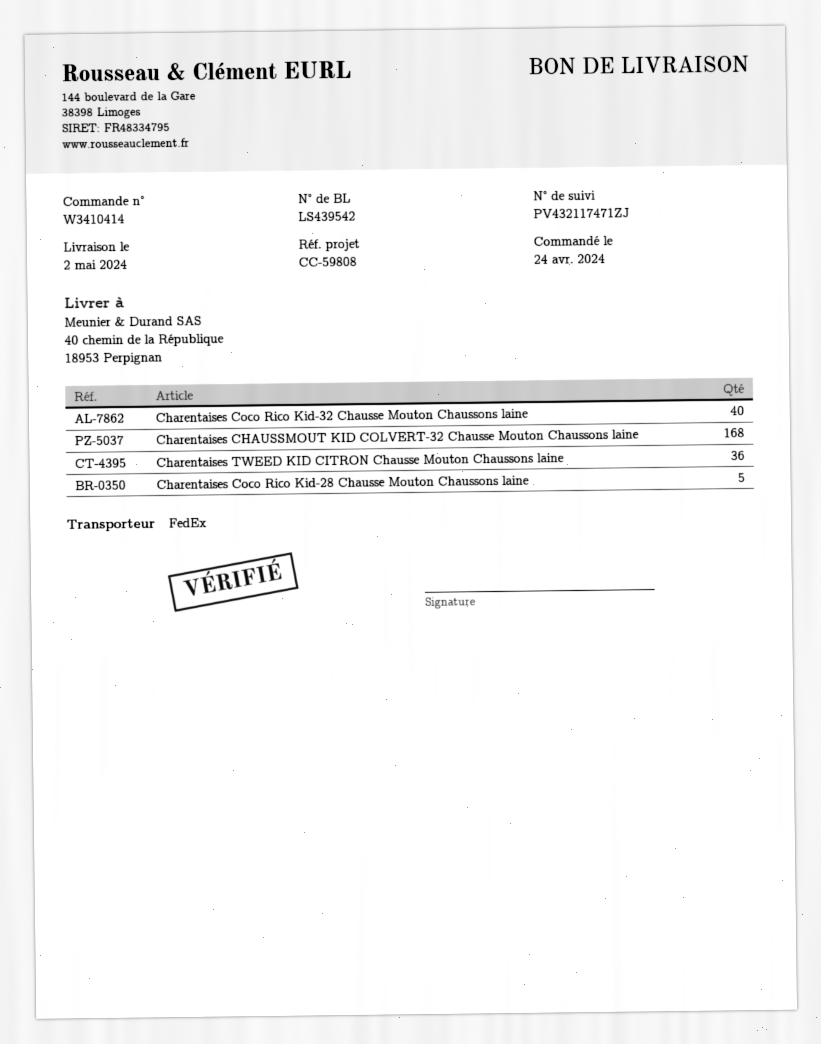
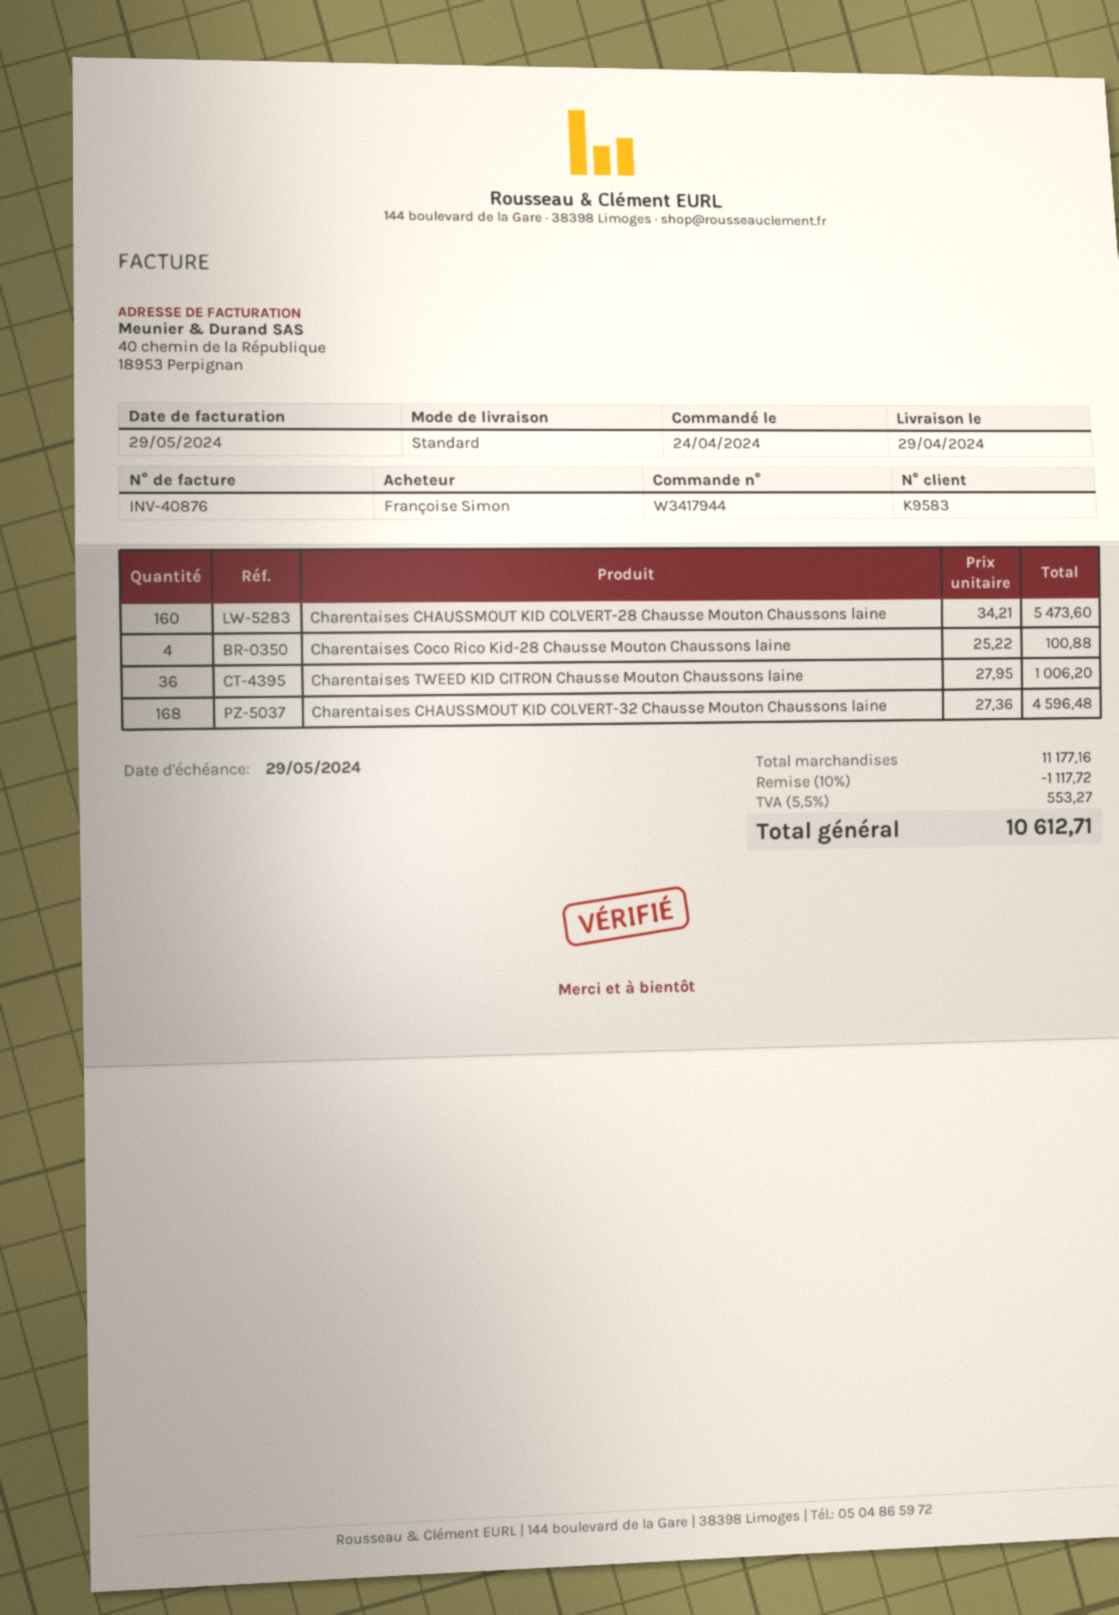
order number: W3410414 -> W3417944
delivery date: 2024-05-02 -> 2024-04-29
shipping method: FedEx -> standard
Charentaises Coco Rico Kid-32 Chausse Mouton Chaussons laine: 40 -> none
Charentaises Coco Rico Kid-28 Chausse Mouton Chaussons laine: 5 -> 4
Charentaises CHAUSSMOUT KID COLVERT-28 Chausse Mouton Chaussons laine: none -> 160

